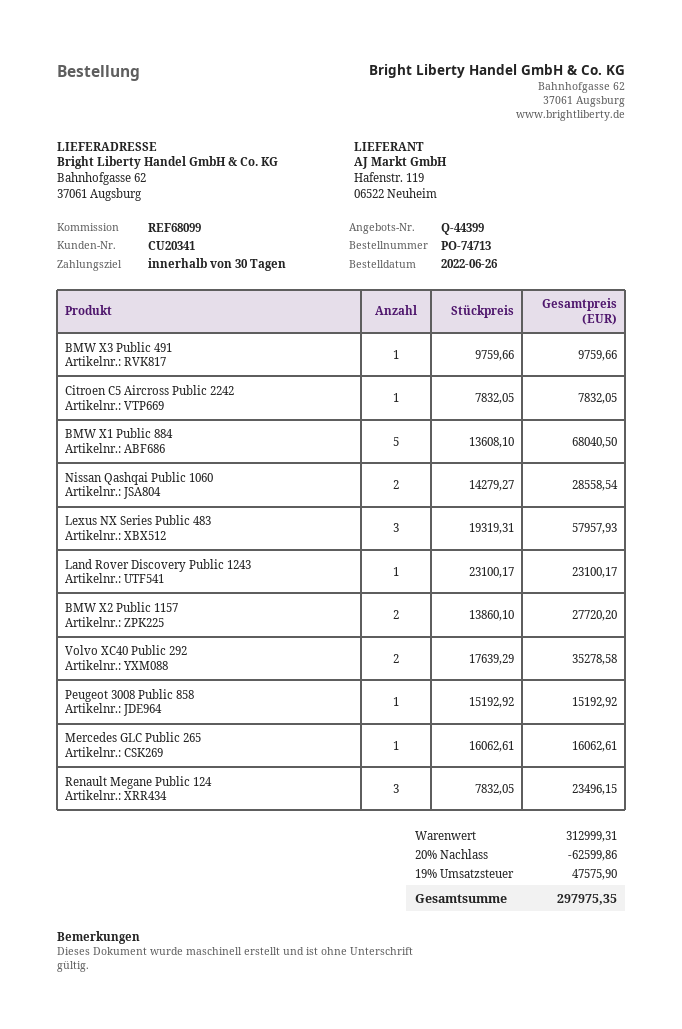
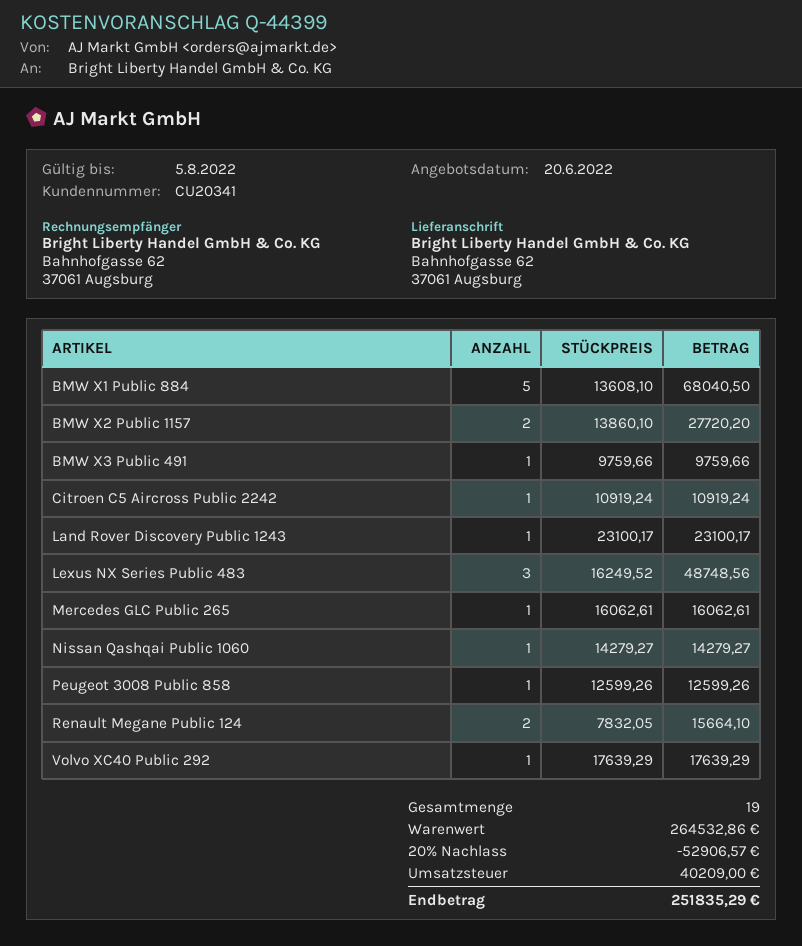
Citroen C5 Aircross Public 2242: 1 x 7832.05 = 7832.05 -> 1 x 10919.24 = 10919.24
Nissan Qashqai Public 1060: 2 x 14279.27 = 28558.54 -> 1 x 14279.27 = 14279.27
Lexus NX Series Public 483: 3 x 19319.31 = 57957.93 -> 3 x 16249.52 = 48748.56
Volvo XC40 Public 292: 2 x 17639.29 = 35278.58 -> 1 x 17639.29 = 17639.29
Peugeot 3008 Public 858: 1 x 15192.92 = 15192.92 -> 1 x 12599.26 = 12599.26
Renault Megane Public 124: 3 x 7832.05 = 23496.15 -> 2 x 7832.05 = 15664.10
subtotal: 312999.31 -> 264532.86
discount: 20% = 62599.86 -> 20% = 52906.57
tax: 47575.90 -> 40209.00
total: 297975.35 -> 251835.29

